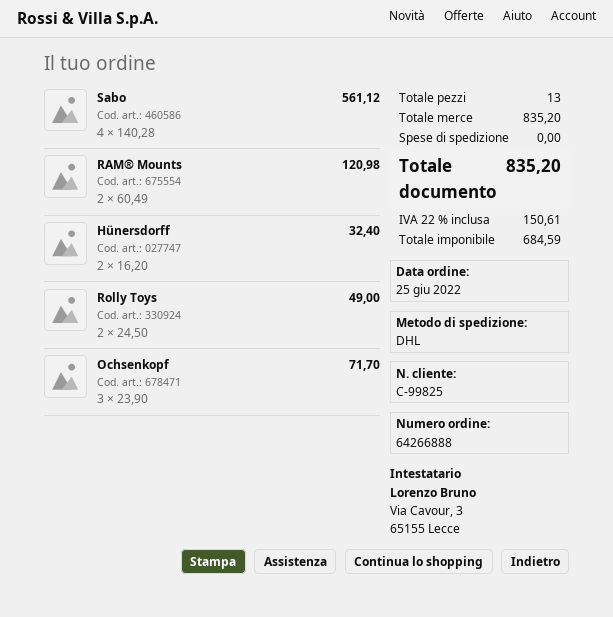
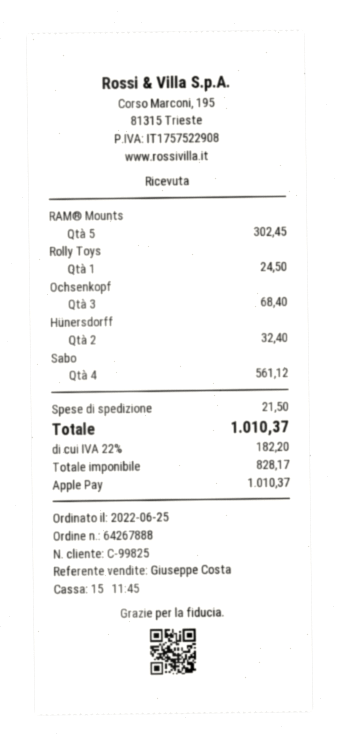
order number: 64266888 -> 64267888
RAM® Mounts: 2 for 120.98 -> 5 for 302.45
Rolly Toys: 2 for 49.00 -> 1 for 24.50
Ochsenkopf: 3 for 71.70 -> 3 for 68.40
shipping: 0.00 -> 21.50
net: 684.59 -> 828.17
tax: 22% = 150.61 -> 22% = 182.20
total: 835.20 -> 1010.37

